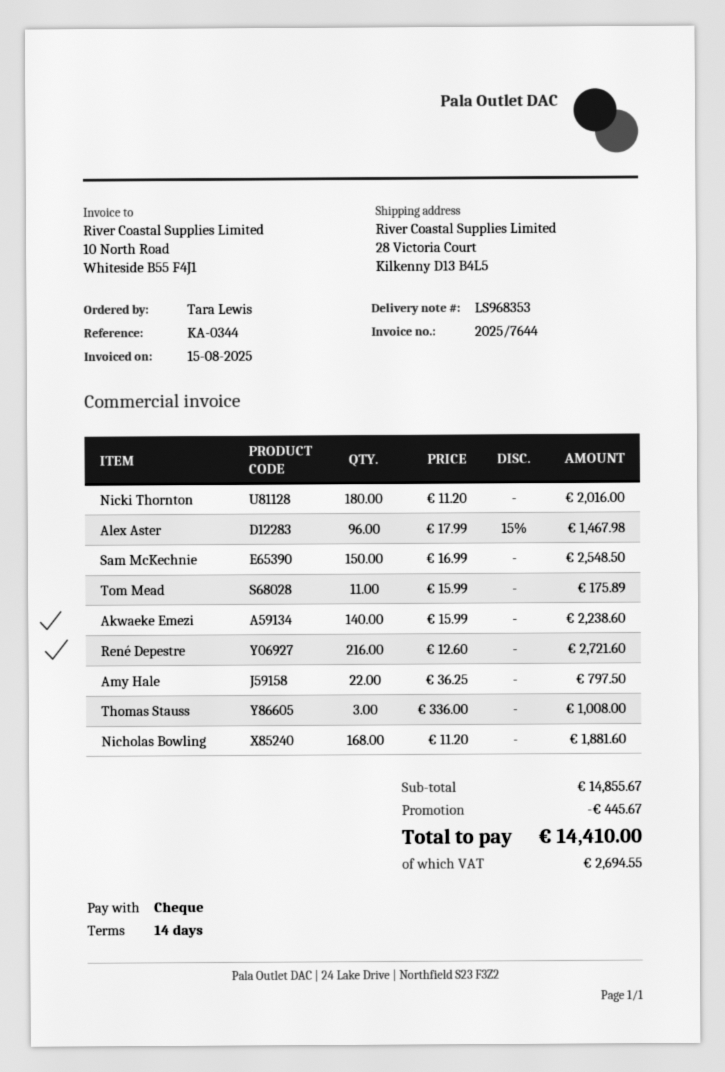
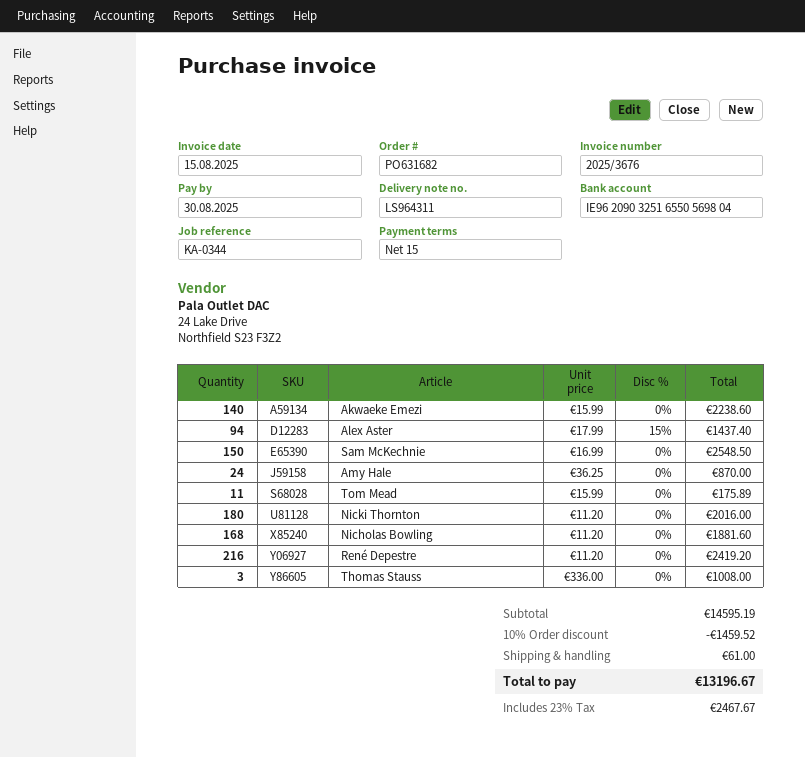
delivery note number: LS968353 -> LS964311
invoice number: 2025/7644 -> 2025/3676
payment terms: 14 days -> 15 days
Alex Aster: 96 x 17.99 - 15% = 1467.98 -> 94 x 17.99 - 15% = 1437.40
René Depestre: 216 x 12.60 = 2721.60 -> 216 x 11.20 = 2419.20
Amy Hale: 22 x 36.25 = 797.50 -> 24 x 36.25 = 870.00
subtotal: 14855.67 -> 14595.19
discount: 445.67 -> 1459.52
shipping: none -> 61.00
tax: 2694.55 -> 2467.67
total: 14410.00 -> 13196.67

